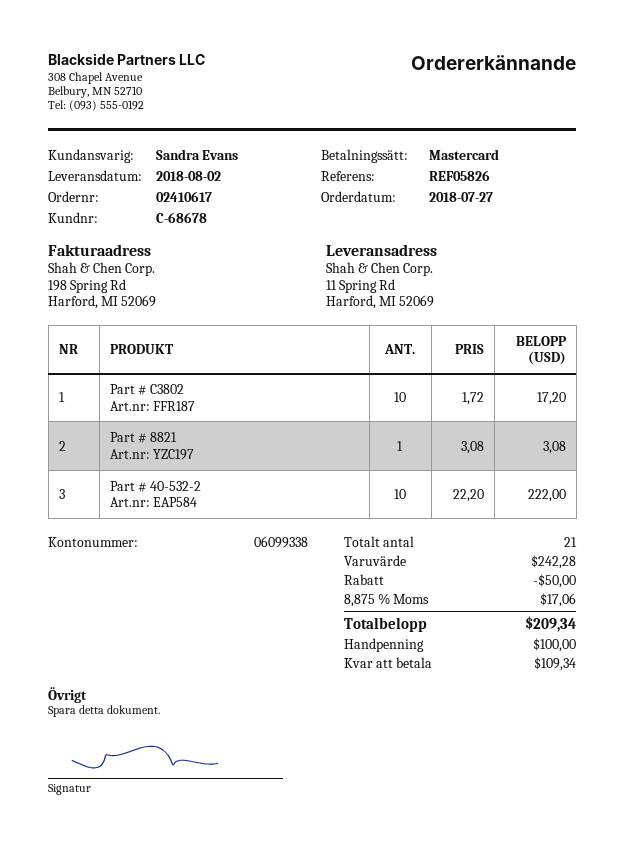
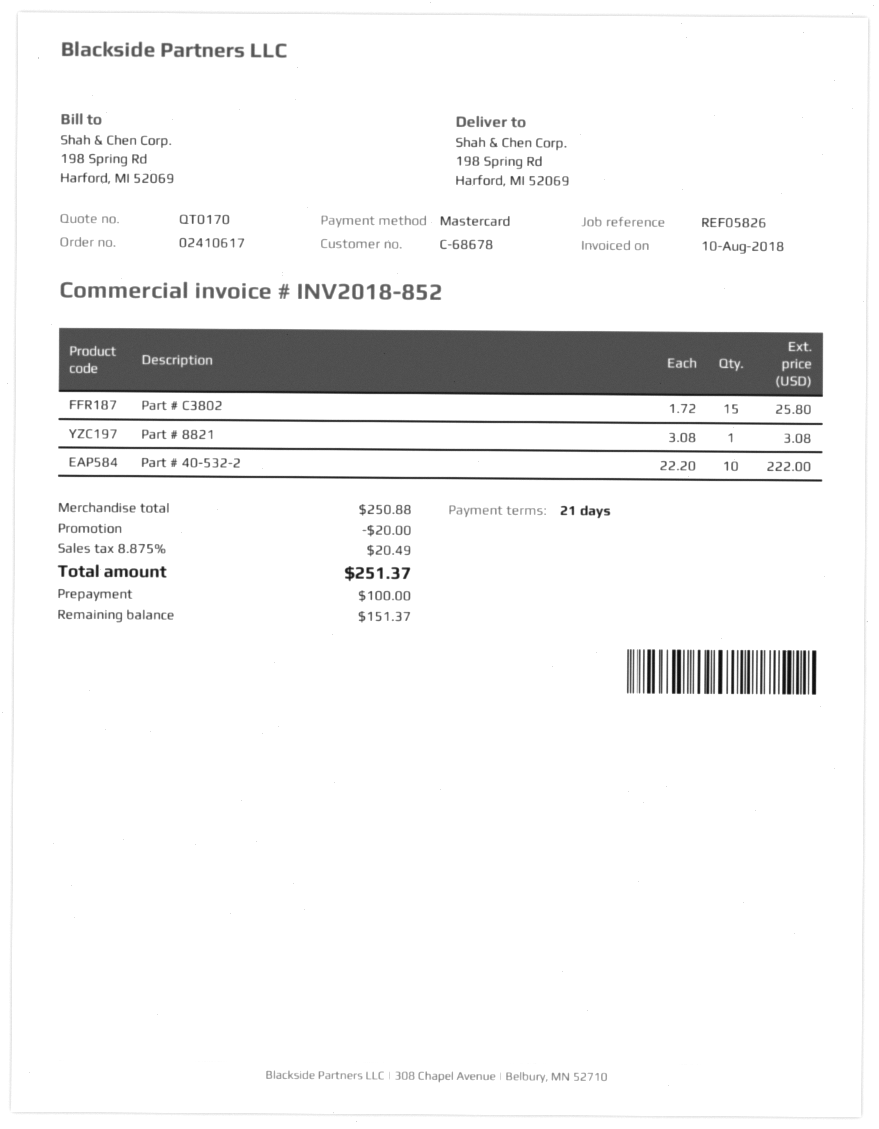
ship to: 11 Spring Rd, Harford, MI 52069 -> 198 Spring Rd, Harford, MI 52069
Part # C3802: 10 x 1.72 = 17.20 -> 15 x 1.72 = 25.80
subtotal: 242.28 -> 250.88
discount: 50.00 -> 20.00
tax: 8.875% = 17.06 -> 8.875% = 20.49
total: 209.34 -> 251.37
balance: 109.34 -> 151.37

